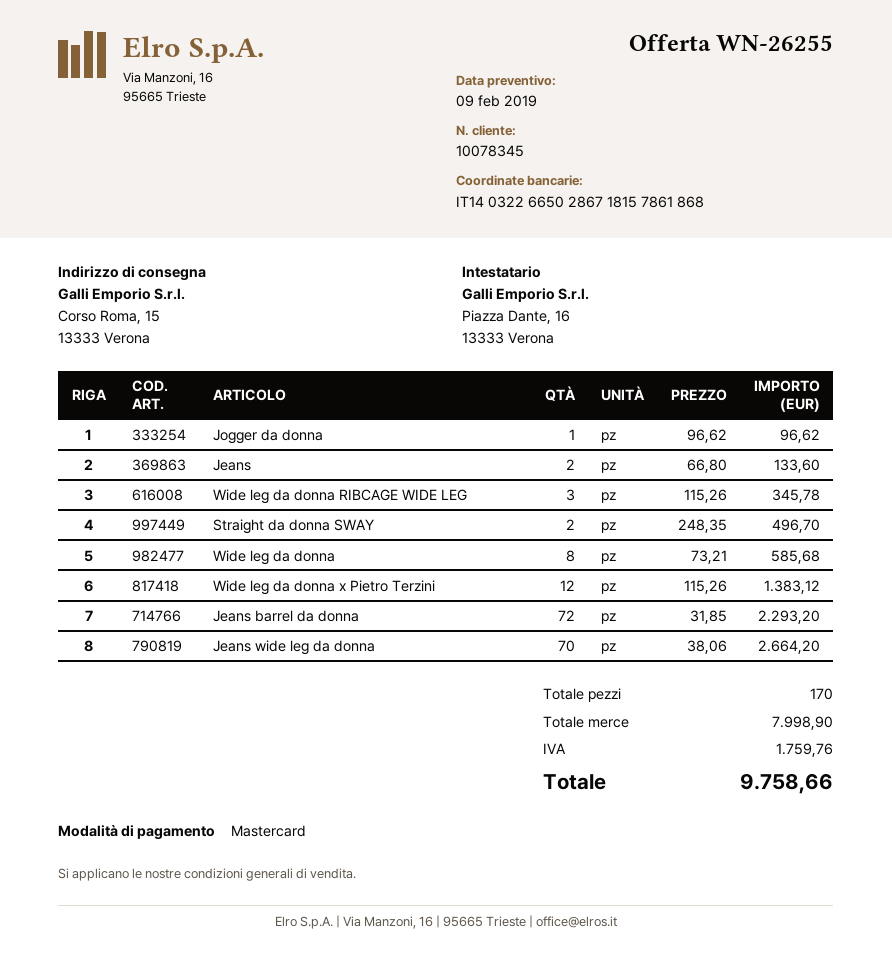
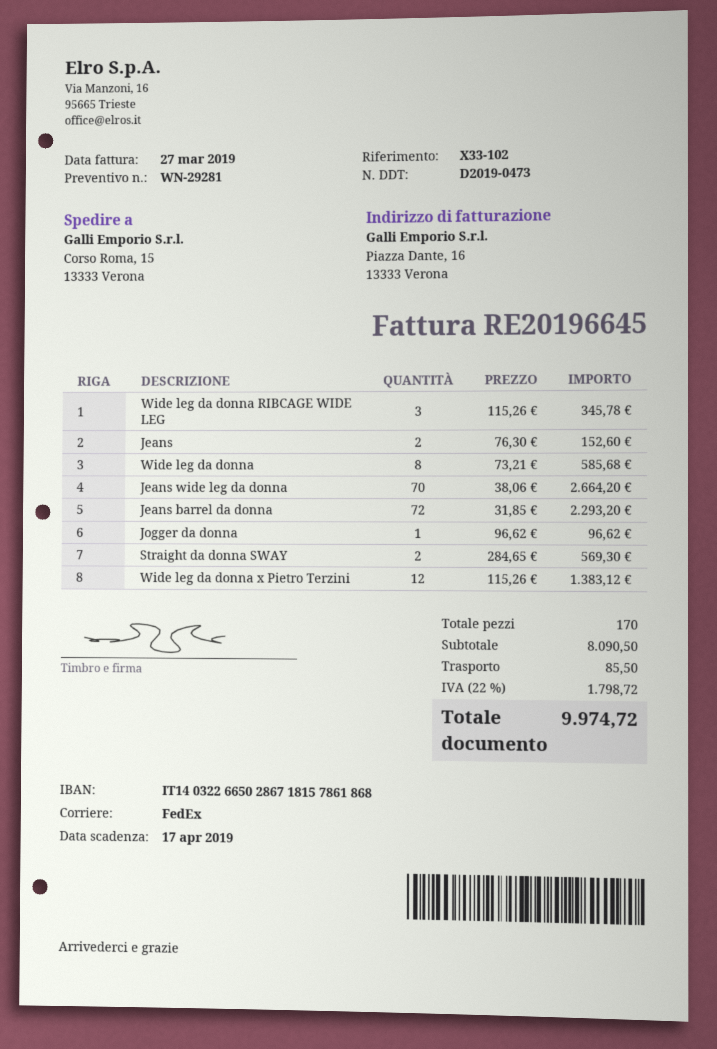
quote number: WN-26255 -> WN-29281
Jeans: 2 x 66.80 = 133.60 -> 2 x 76.30 = 152.60
Straight da donna SWAY: 2 x 248.35 = 496.70 -> 2 x 284.65 = 569.30
subtotal: 7998.90 -> 8090.50
shipping: none -> 85.50
tax: 1759.76 -> 1798.72
total: 9758.66 -> 9974.72

